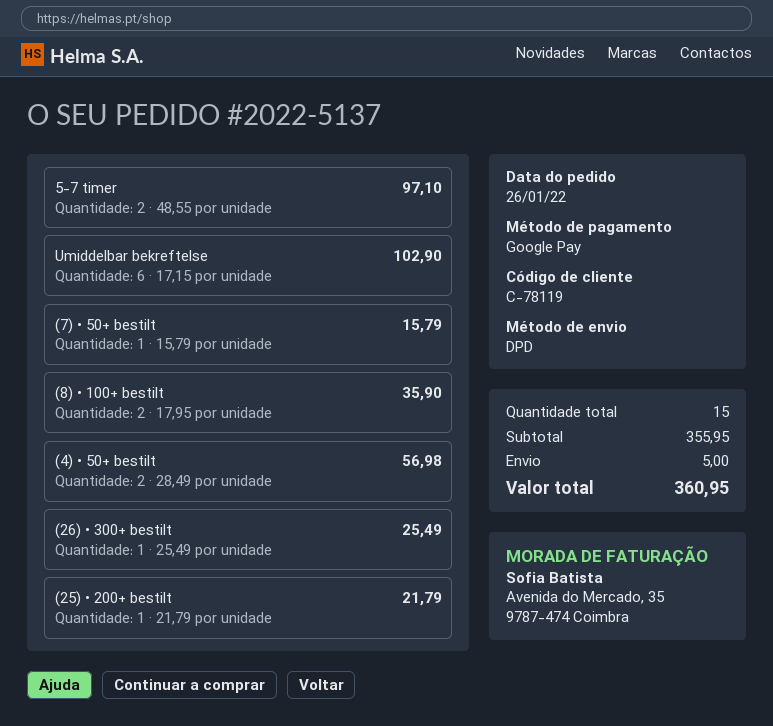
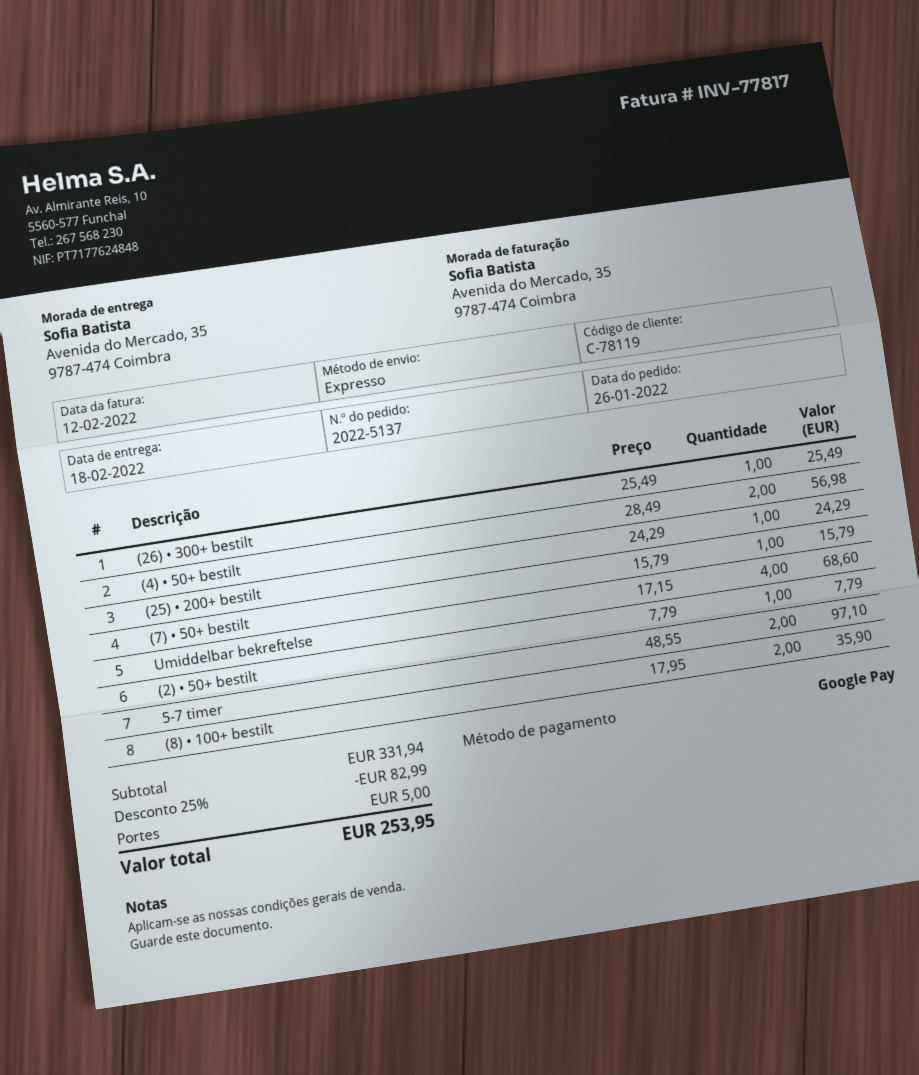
shipping method: DPD -> express
Umiddelbar bekreftelse: 6 x 17.15 = 102.90 -> 4 x 17.15 = 68.60
(25) • 200+ bestilt: 1 x 21.79 = 21.79 -> 1 x 24.29 = 24.29
(2) • 50+ bestilt: none -> 1 x 7.79 = 7.79
subtotal: 355.95 -> 331.94
discount: none -> 25% = 82.99
total: 360.95 -> 253.95

